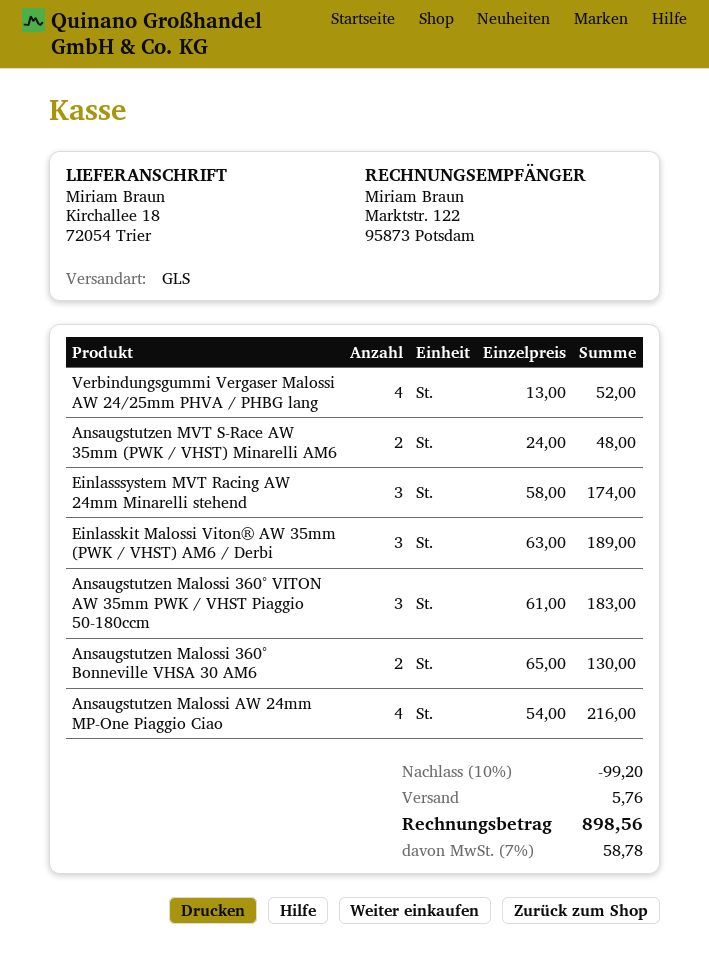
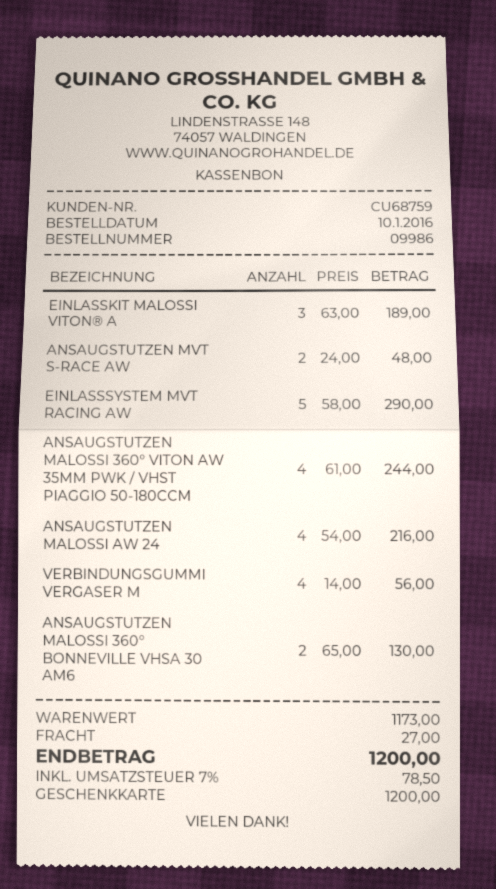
Verbindungsgummi Vergaser Malossi AW 24/25mm PHVA / PHBG lang: 4 x 13.00 = 52.00 -> 4 x 14.00 = 56.00
Einlasssystem MVT Racing AW 24mm Minarelli stehend: 3 x 58.00 = 174.00 -> 5 x 58.00 = 290.00
Ansaugstutzen Malossi 360° VITON AW 35mm PWK / VHST Piaggio 50-180ccm: 3 x 61.00 = 183.00 -> 4 x 61.00 = 244.00
discount: 10% = 99.20 -> none
shipping: 5.76 -> 27.00
tax: 7% = 58.78 -> 7% = 78.50
total: 898.56 -> 1200.00

